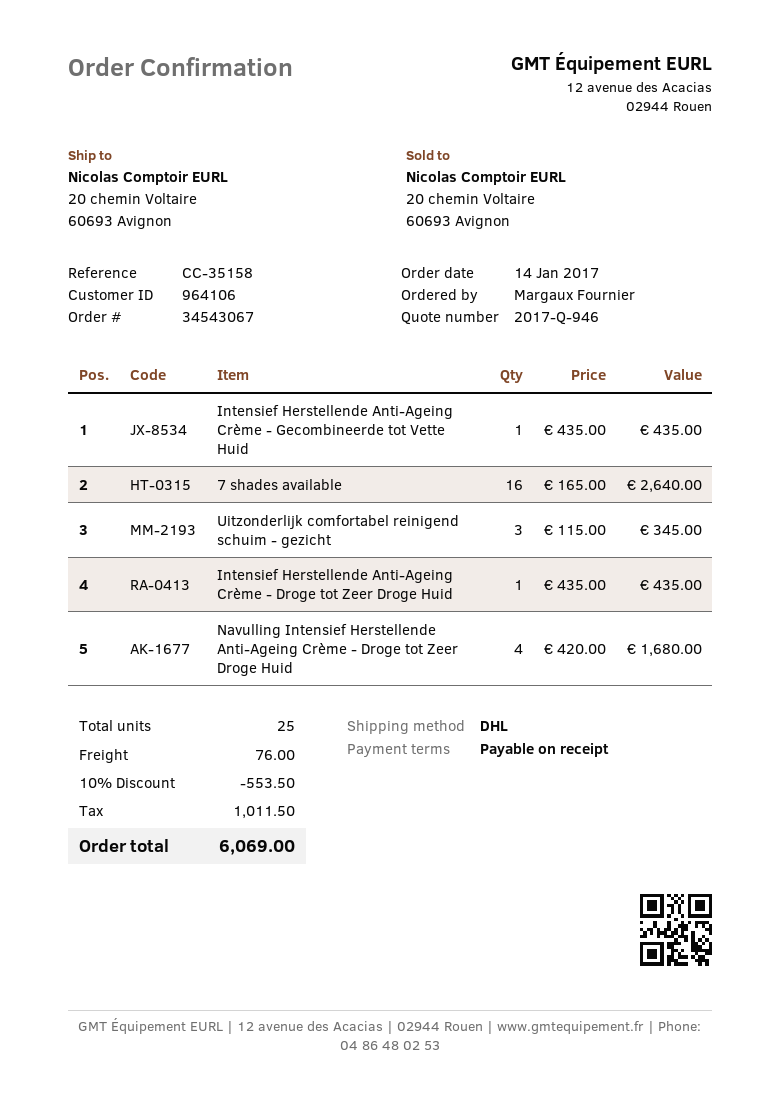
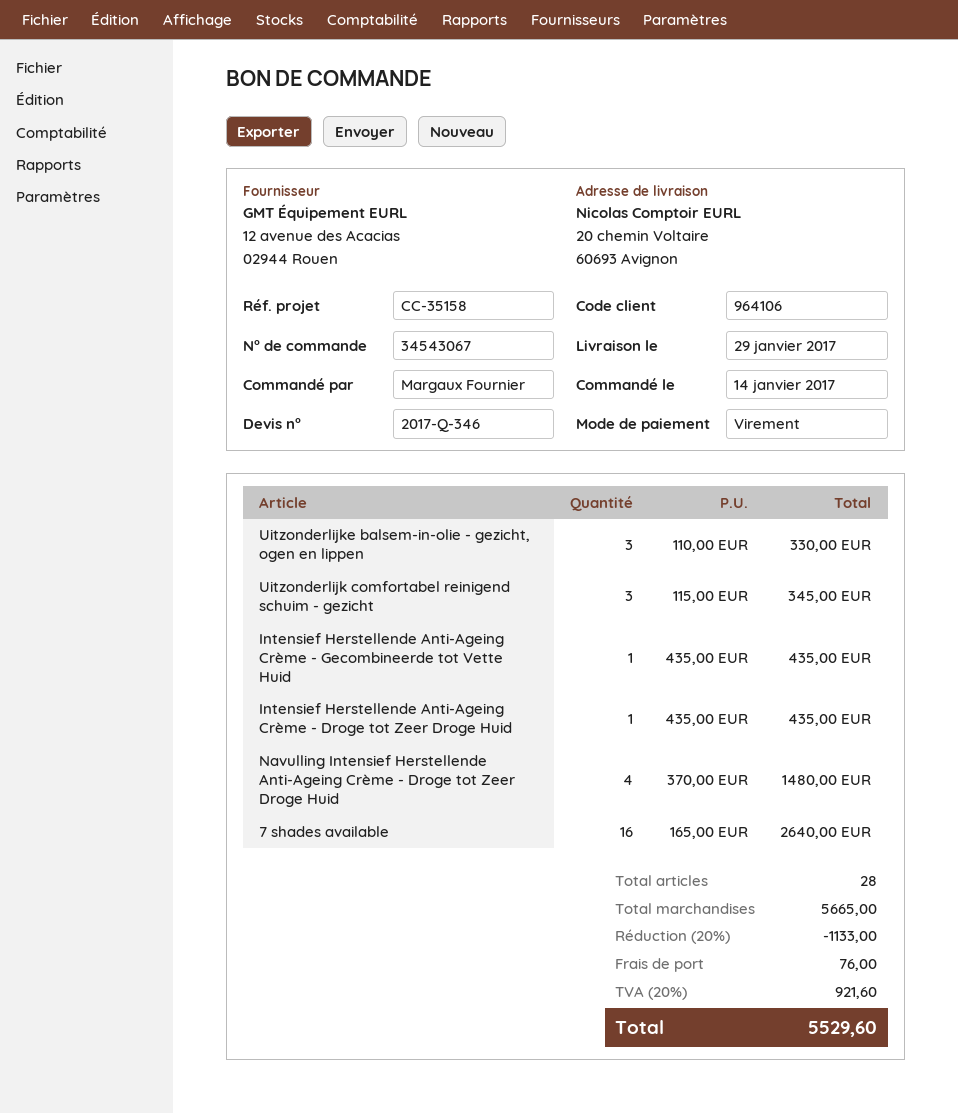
quote number: 2017-Q-946 -> 2017-Q-346
Navulling Intensief Herstellende Anti-Ageing Crème - Droge tot Zeer Droge Huid: 4 x 420.00 = 1680.00 -> 4 x 370.00 = 1480.00
Uitzonderlijke balsem-in-olie - gezicht, ogen en lippen: none -> 3 x 110.00 = 330.00
total quantity: 25 -> 28
discount: 10% = 553.50 -> 20% = 1133.00
tax: 1011.50 -> 921.60
total: 6069.00 -> 5529.60

